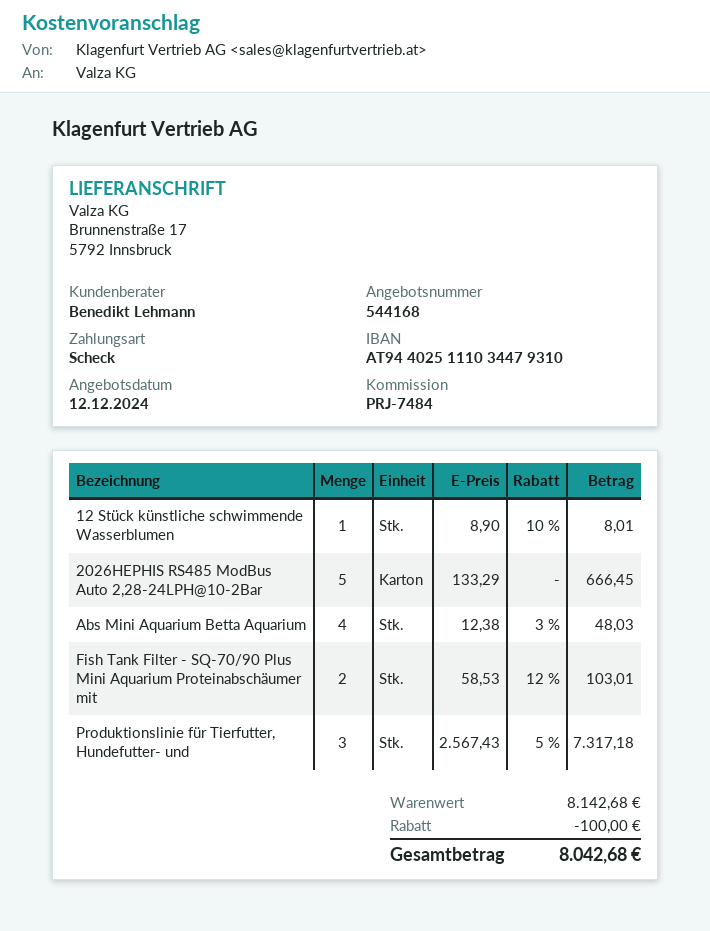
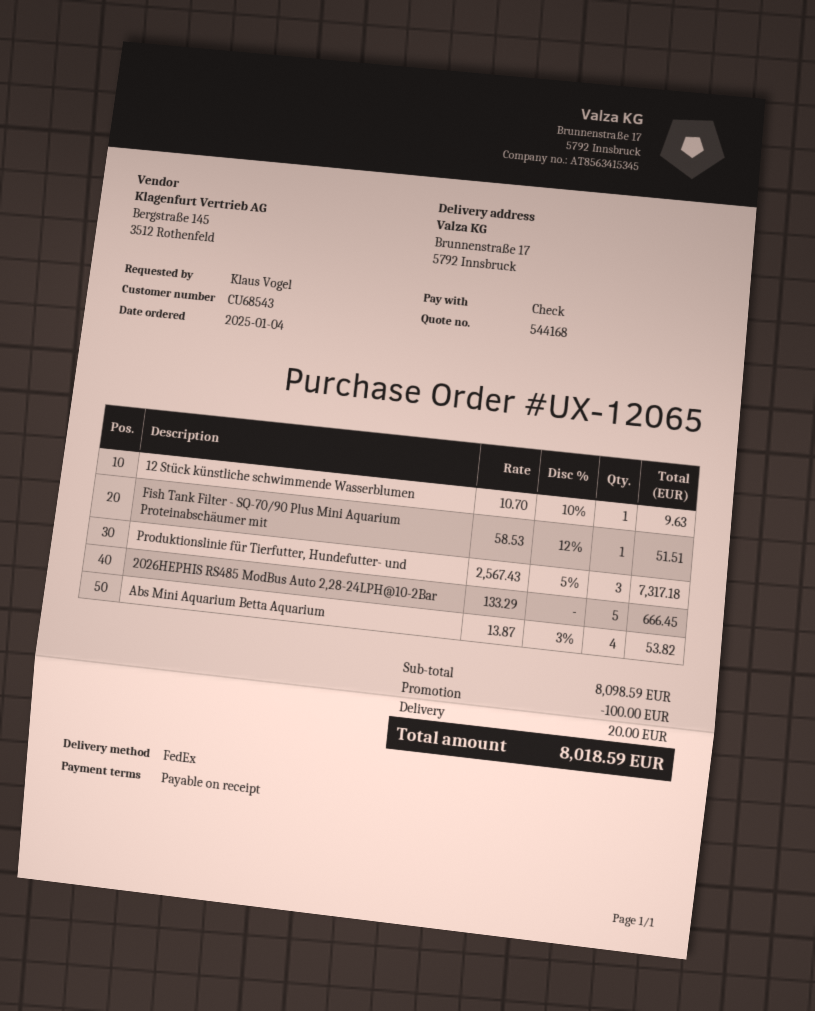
12 Stück künstliche schwimmende Wasserblumen: 1 x 8.90 - 10% = 8.01 -> 1 x 10.70 - 10% = 9.63
Abs Mini Aquarium Betta Aquarium: 4 x 12.38 - 3% = 48.03 -> 4 x 13.87 - 3% = 53.82
Fish Tank Filter - SQ-70/90 Plus Mini Aquarium Proteinabschäumer mit: 2 x 58.53 - 12% = 103.01 -> 1 x 58.53 - 12% = 51.51
subtotal: 8142.68 -> 8098.59
shipping: none -> 20.00
total: 8042.68 -> 8018.59

